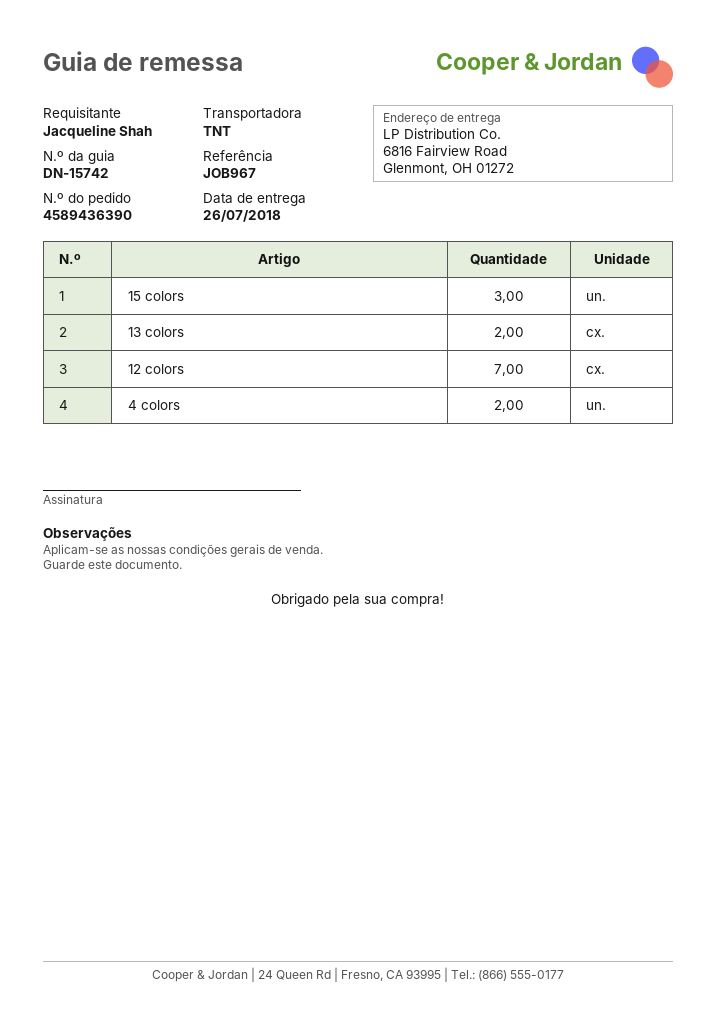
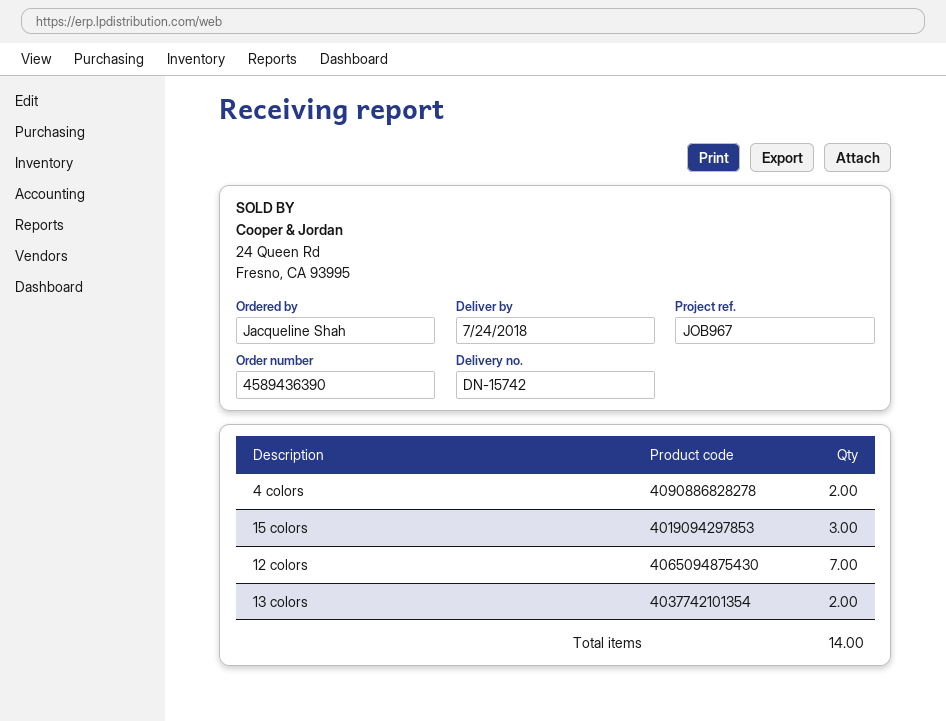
delivery date: 2018-07-26 -> 2018-07-24

